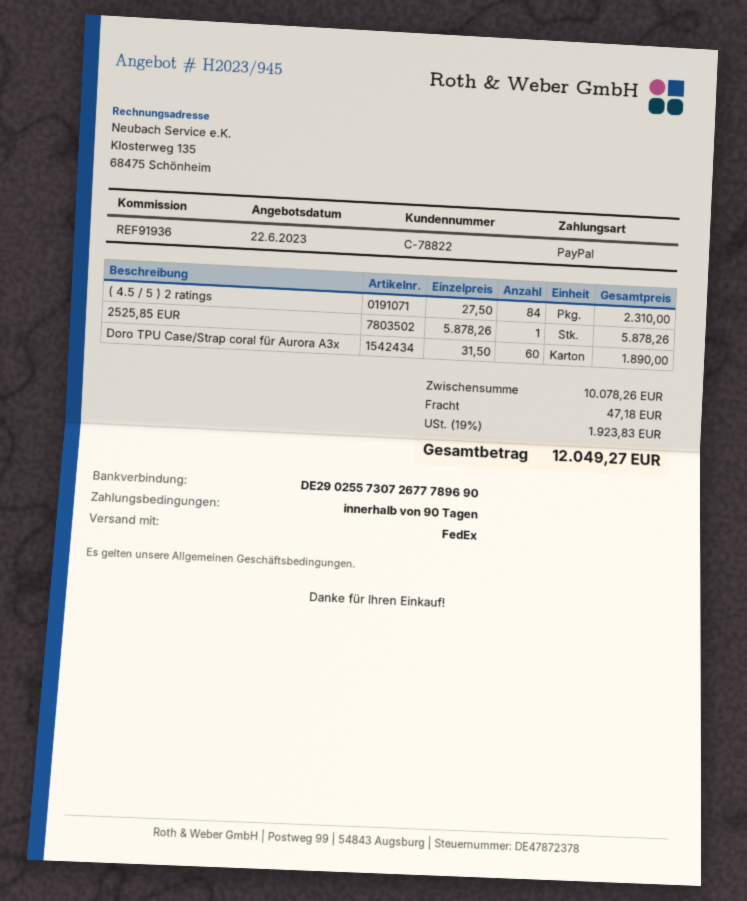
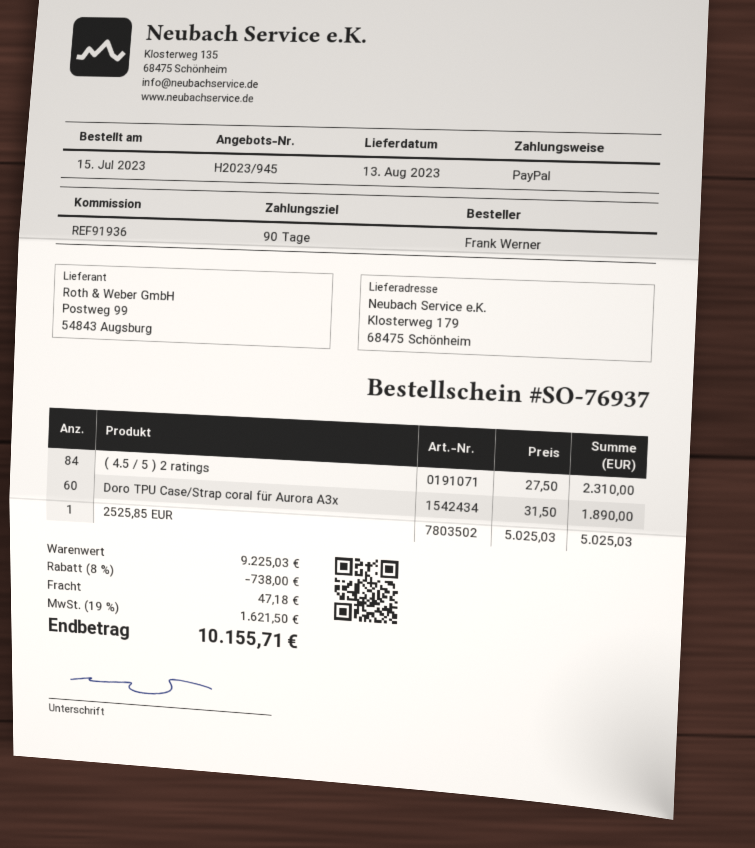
2525,85 EUR: 1 x 5878.26 = 5878.26 -> 1 x 5025.03 = 5025.03
subtotal: 10078.26 -> 9225.03
discount: none -> 8% = 738.00
tax: 19% = 1923.83 -> 19% = 1621.50
total: 12049.27 -> 10155.71

